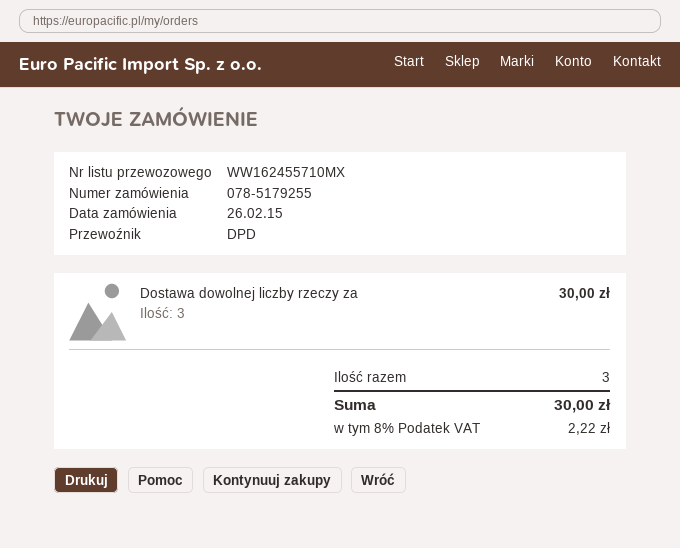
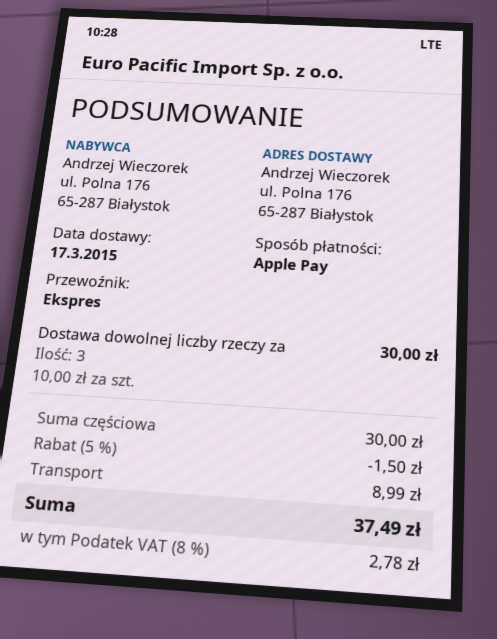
shipping method: DPD -> express
discount: none -> 5% = 1.50
shipping: none -> 8.99
tax: 8% = 2.22 -> 8% = 2.78
total: 30.00 -> 37.49

